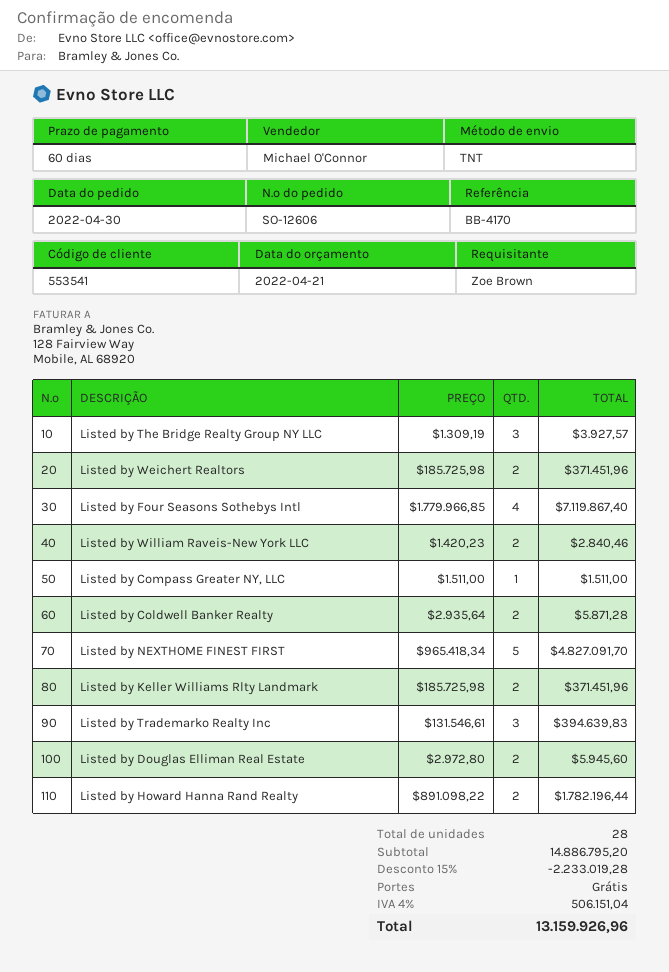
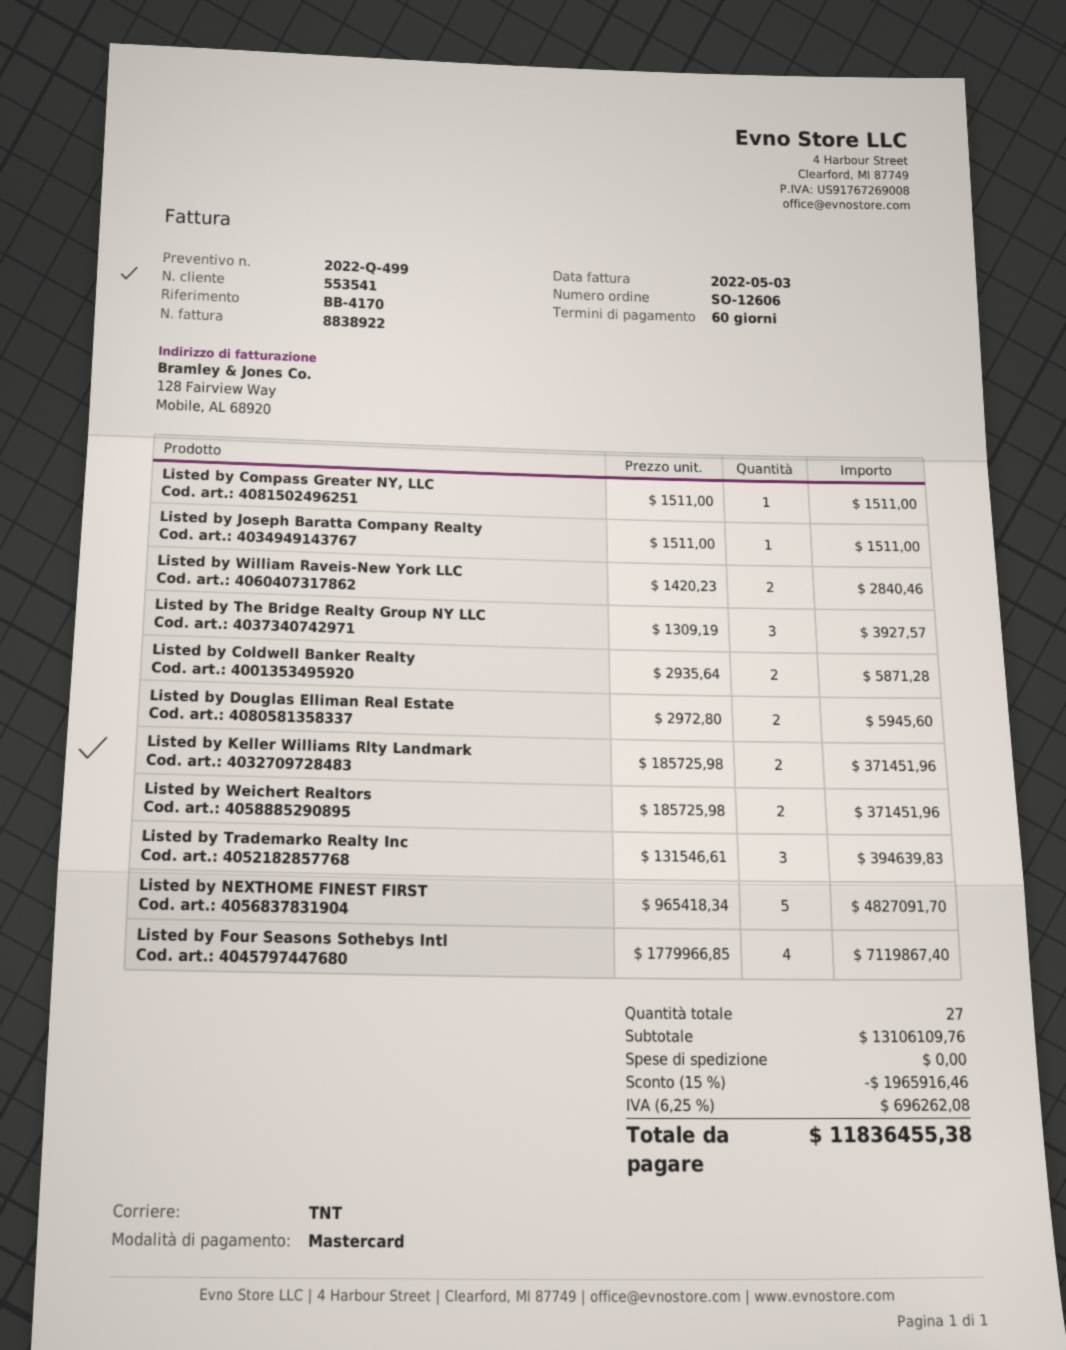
Listed by Howard Hanna Rand Realty: 2 x 891098.22 = 1782196.44 -> none
Listed by Joseph Baratta Company Realty: none -> 1 x 1511.00 = 1511.00
total quantity: 28 -> 27
subtotal: 14886795.20 -> 13106109.76
discount: 15% = 2233019.28 -> 15% = 1965916.46
tax: 4% = 506151.04 -> 6.25% = 696262.08
total: 13159926.96 -> 11836455.38

